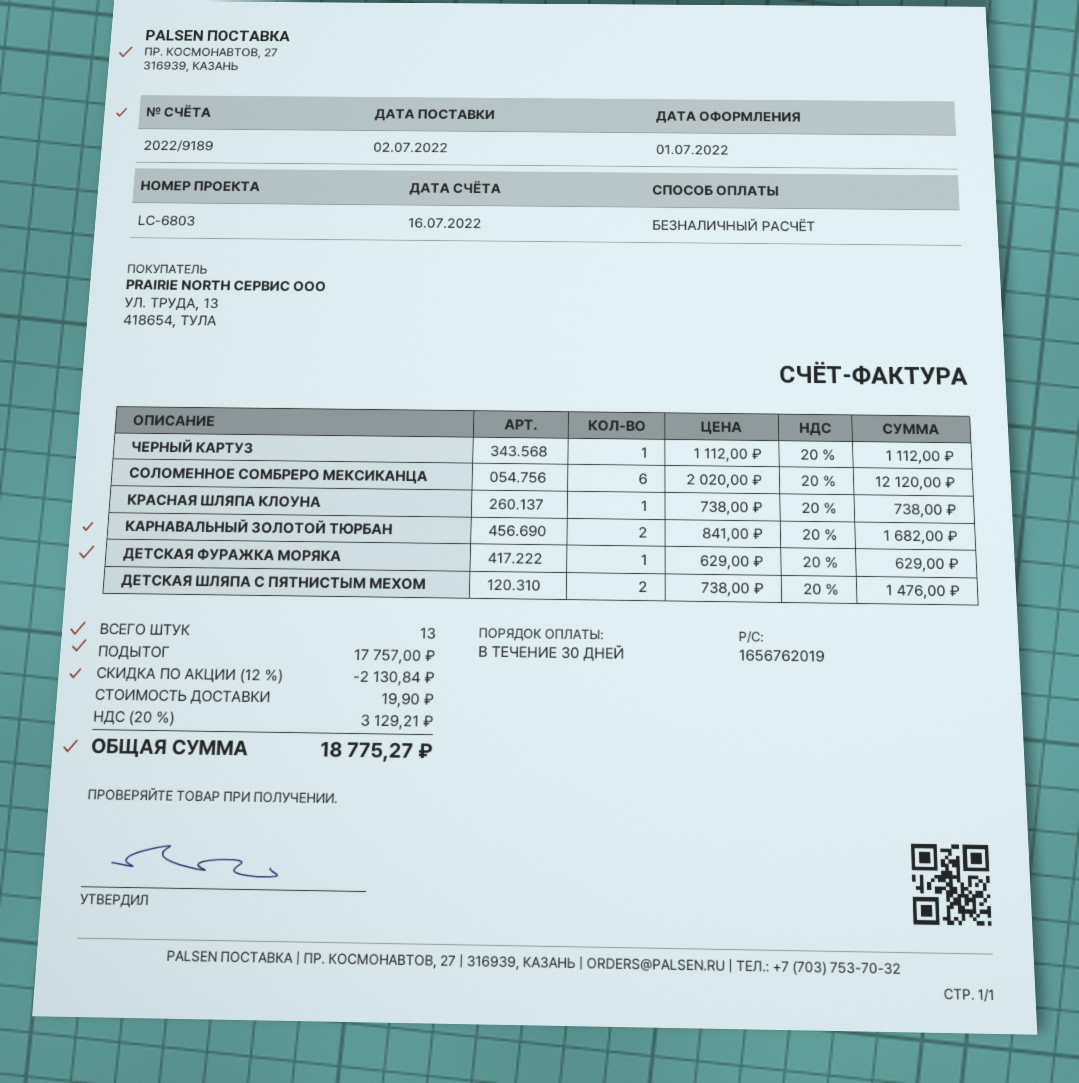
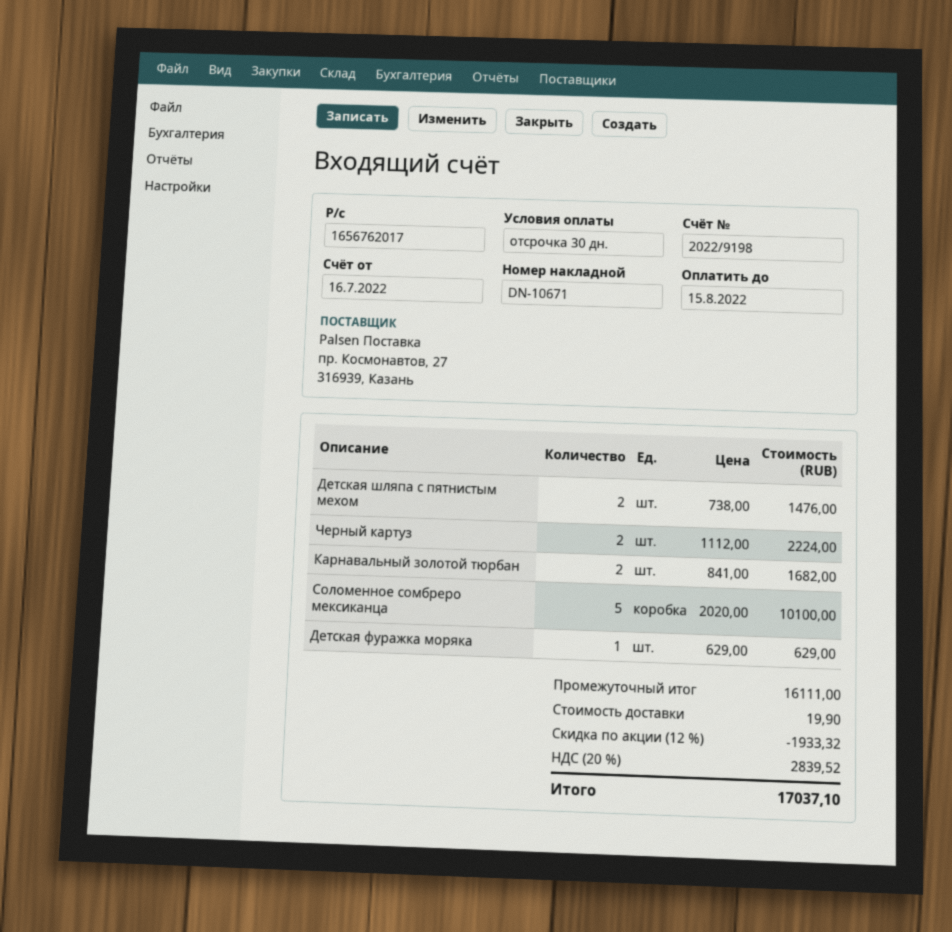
invoice number: 2022/9189 -> 2022/9198
bank account: 1656762019 -> 1656762017
ЧЕРНЫЙ КАРТУЗ: 1 x 1112.00 = 1112.00 -> 2 x 1112.00 = 2224.00
СОЛОМЕННОЕ СОМБРЕРО МЕКСИКАНЦА: 6 x 2020.00 = 12120.00 -> 5 x 2020.00 = 10100.00
КРАСНАЯ ШЛЯПА КЛОУНА: 1 x 738.00 = 738.00 -> none
subtotal: 17757.00 -> 16111.00
discount: 12% = 2130.84 -> 12% = 1933.32
tax: 20% = 3129.21 -> 20% = 2839.52
total: 18775.27 -> 17037.10

